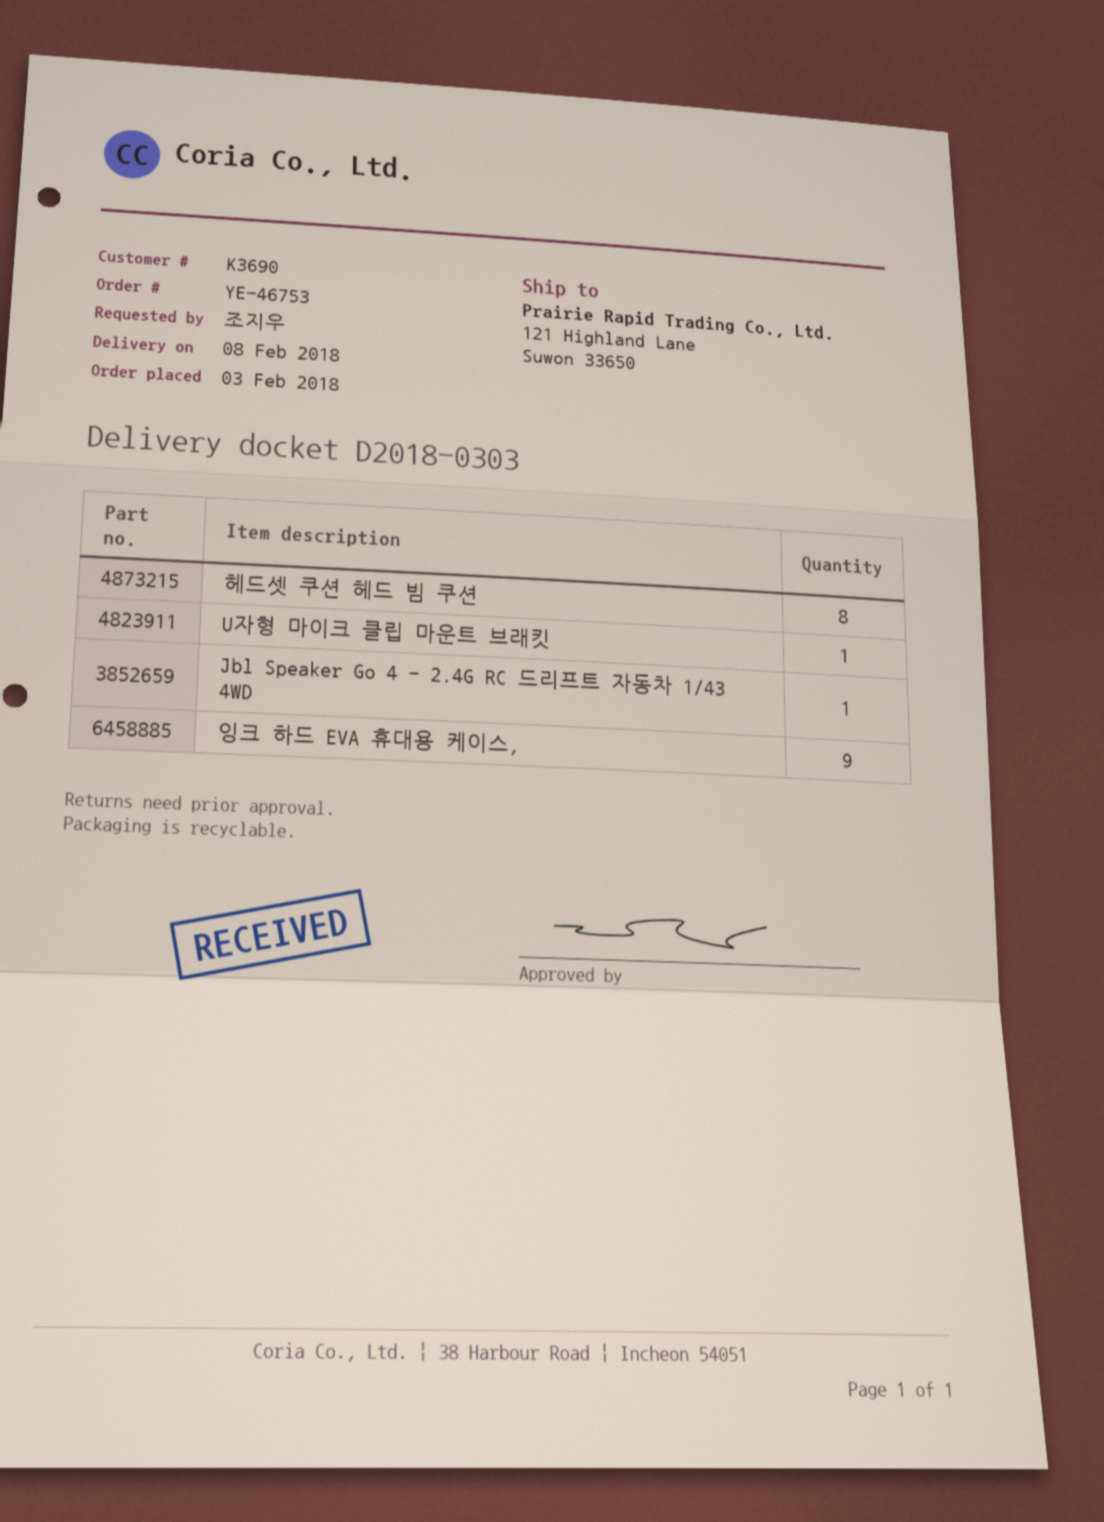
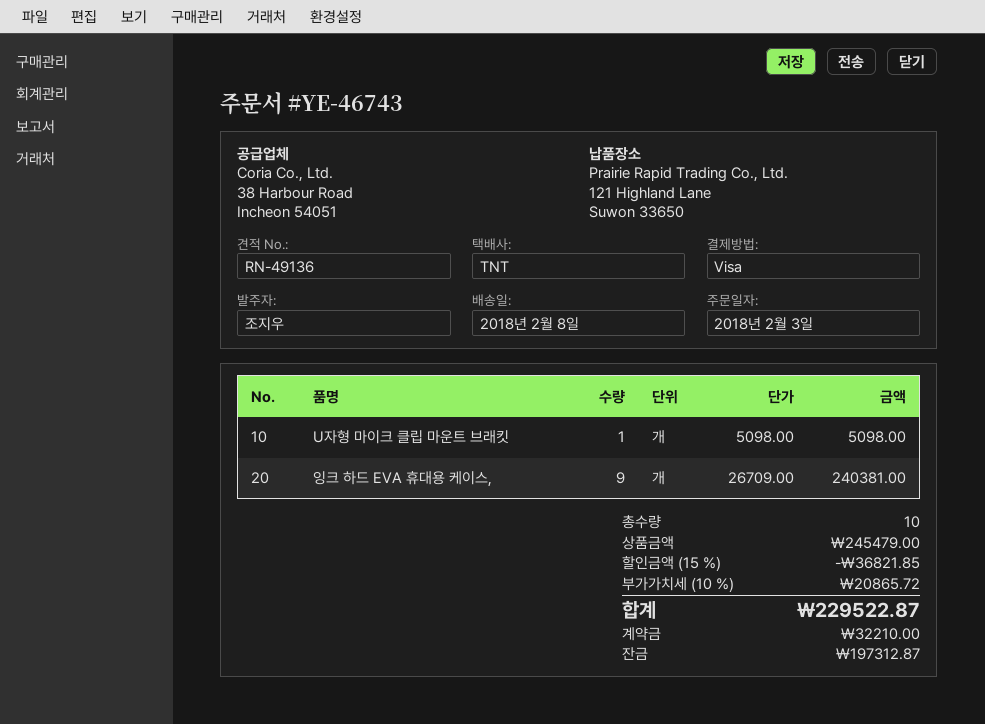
order number: YE-46753 -> YE-46743
헤드셋 쿠션 헤드 빔 쿠션: 8 -> none
Jbl Speaker Go 4 - 2.4G RC 드리프트 자동차 1/43 4WD: 1 -> none

